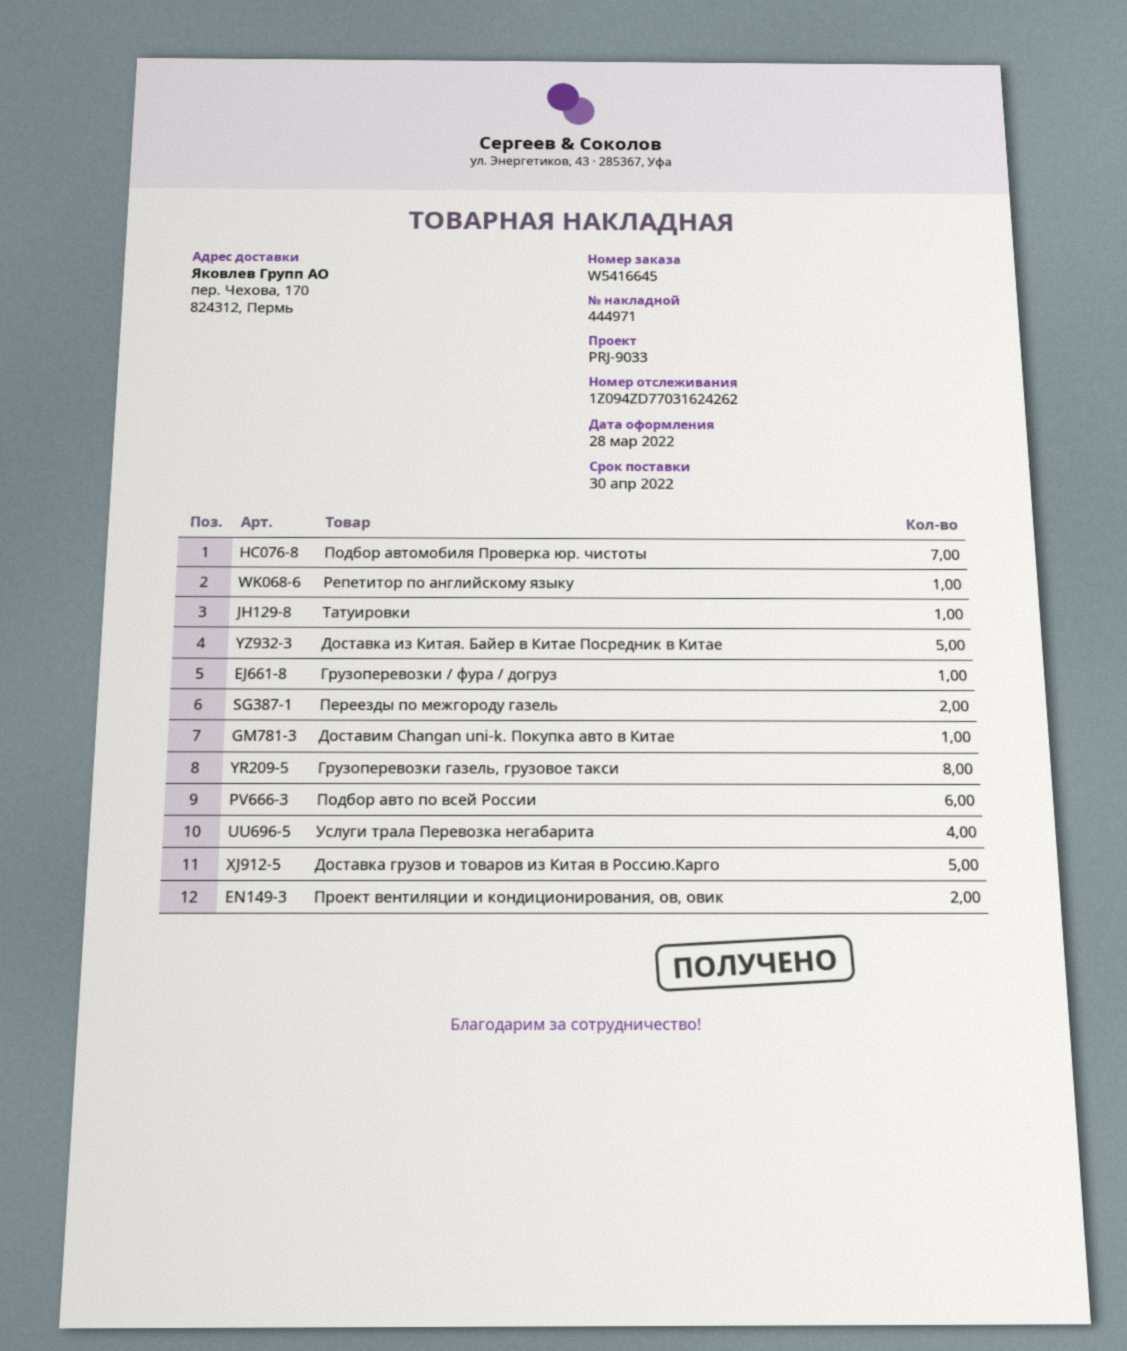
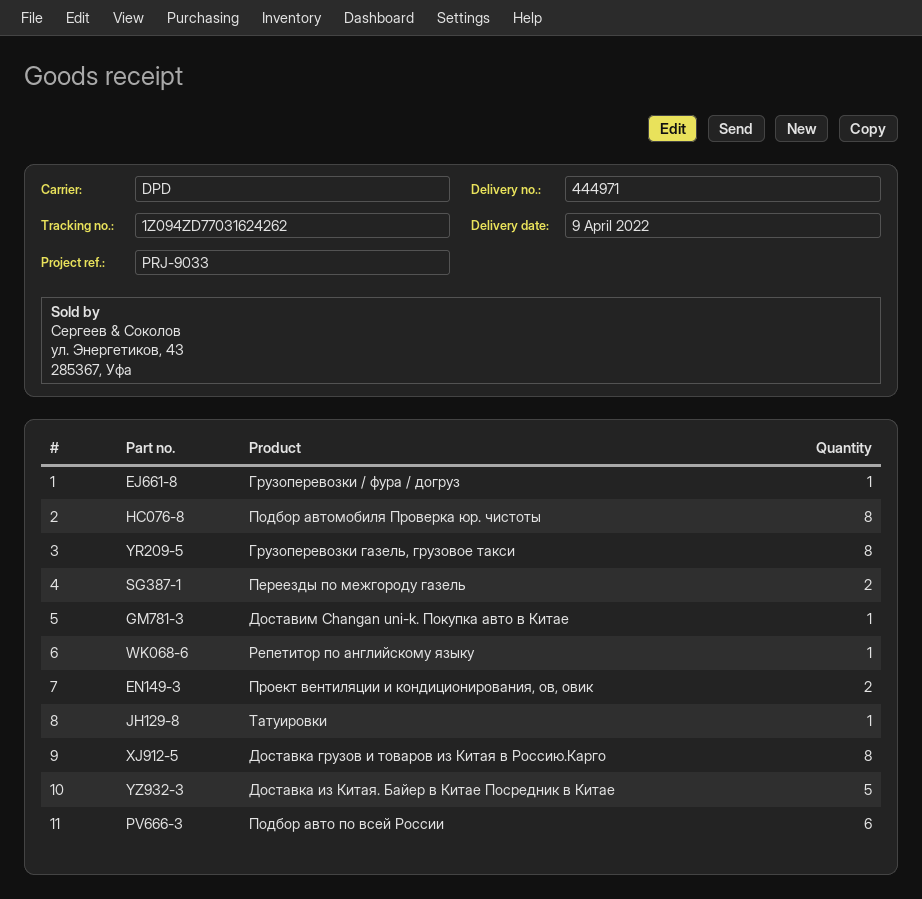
delivery date: 2022-04-30 -> 2022-04-09
Подбор автомобиля Проверка юр. чистоты: 7 -> 8
Услуги трала Перевозка негабарита: 4 -> none
Доставка грузов и товаров из Китая в Россию.Карго: 5 -> 8

